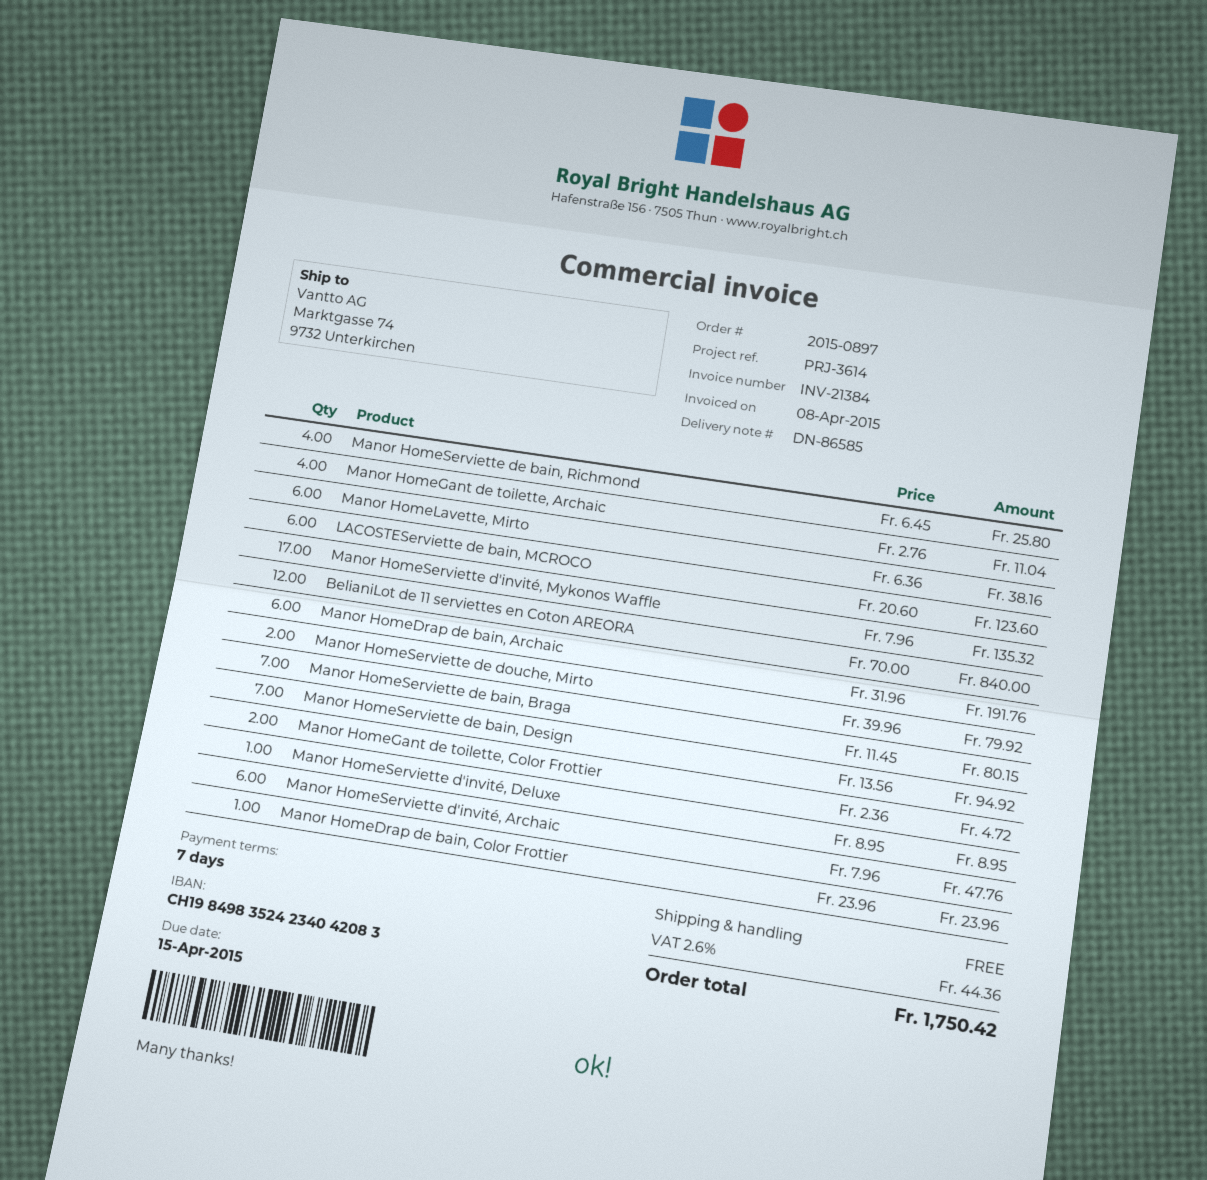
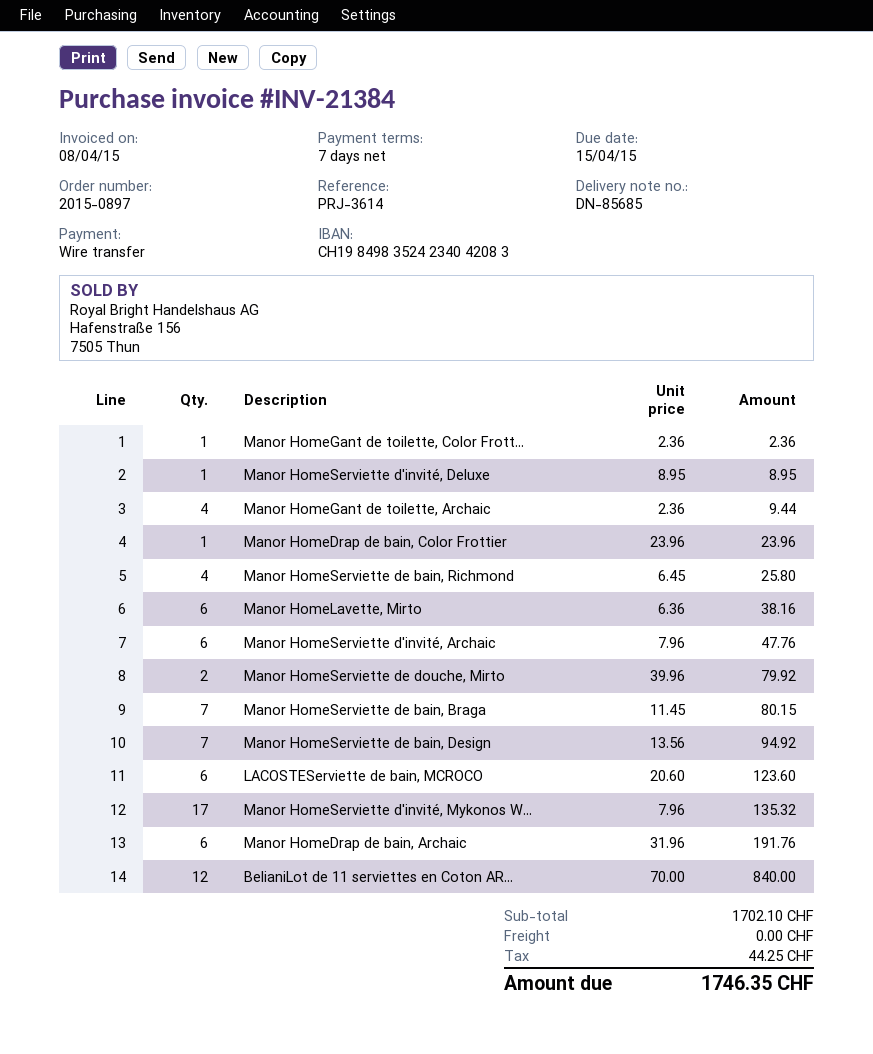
delivery note number: DN-86585 -> DN-85685
Manor HomeGant de toilette, Archaic: 4 x 2.76 = 11.04 -> 4 x 2.36 = 9.44
Manor HomeGant de toilette, Color Frottier: 2 x 2.36 = 4.72 -> 1 x 2.36 = 2.36
tax: 44.36 -> 44.25
total: 1750.42 -> 1746.35

